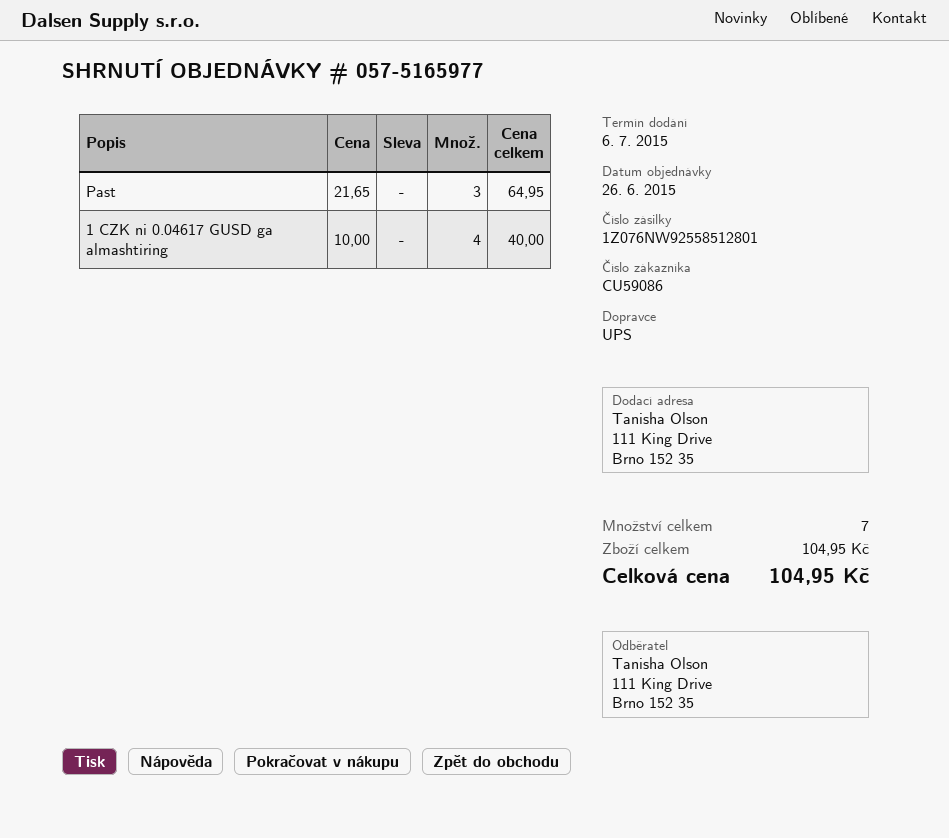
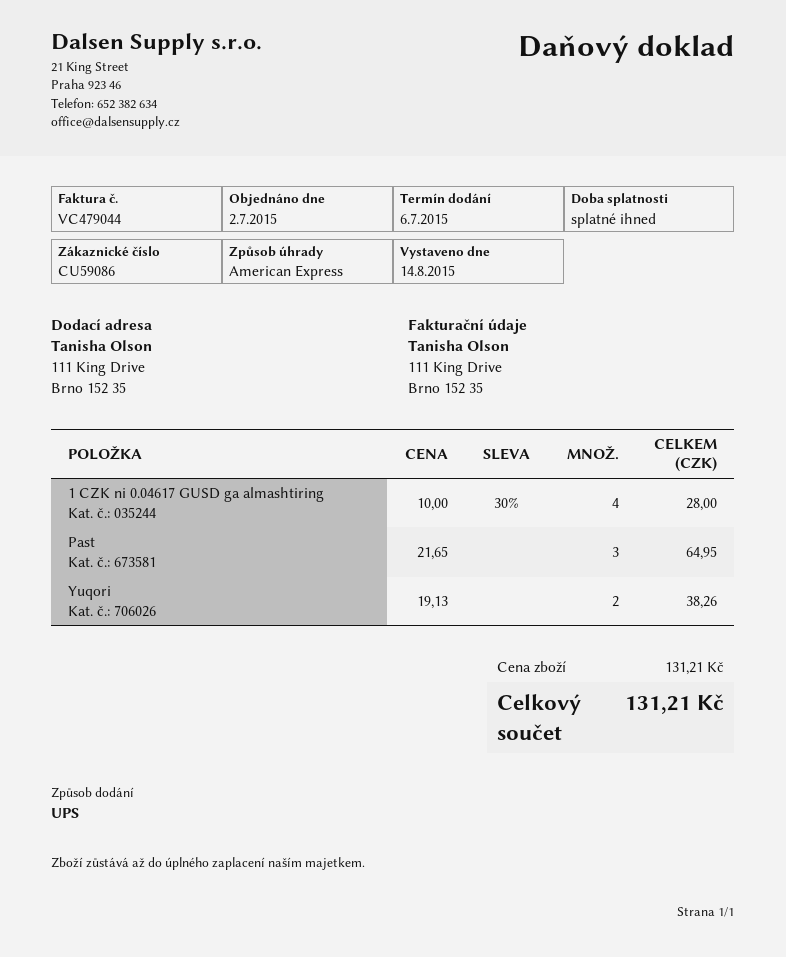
order date: 2015-06-26 -> 2015-07-02
1 CZK ni 0.04617 GUSD ga almashtiring: 4 x 10.00 = 40.00 -> 4 x 10.00 - 30% = 28.00
Yuqori: none -> 2 x 19.13 = 38.26
subtotal: 104.95 -> 131.21
total: 104.95 -> 131.21

